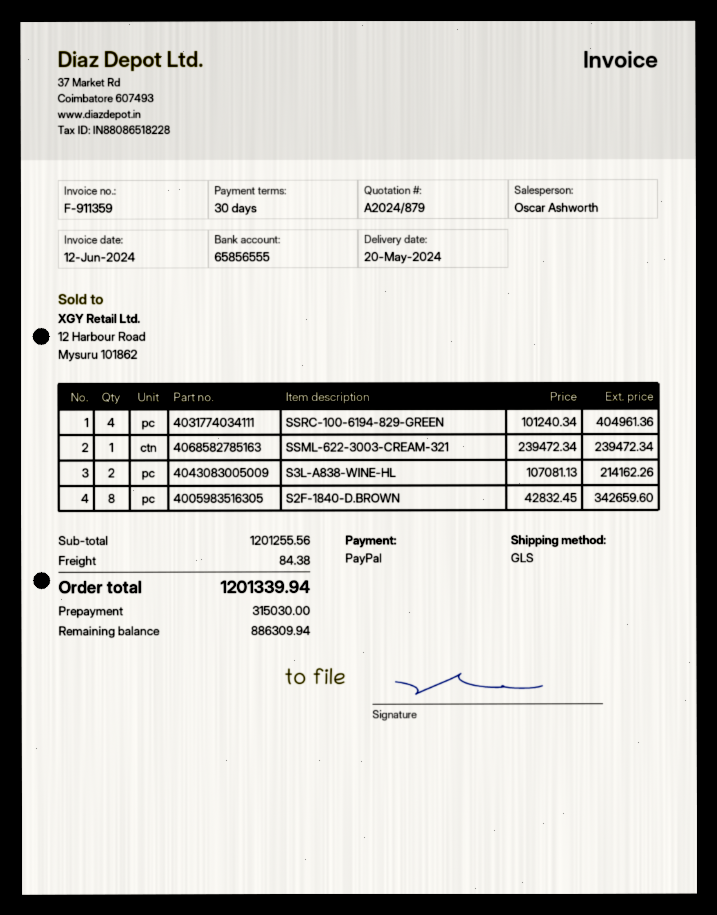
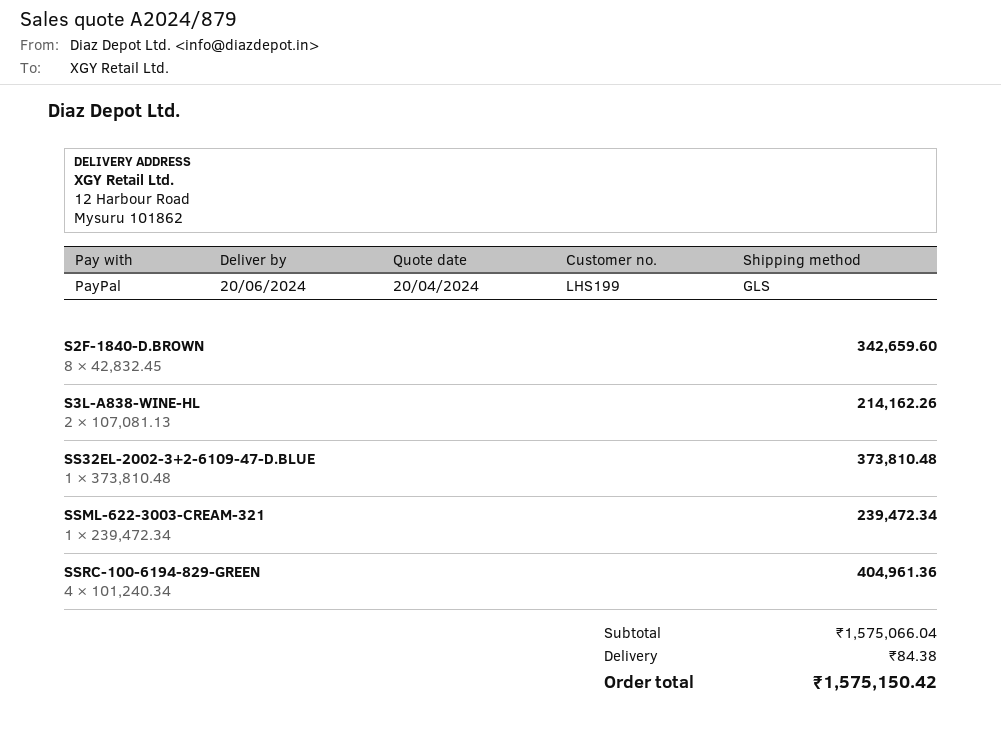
delivery date: 2024-05-20 -> 2024-06-20
SS32EL-2002-3+2-6109-47-D.BLUE: none -> 1 x 373810.48 = 373810.48
subtotal: 1201255.56 -> 1575066.04
total: 1201339.94 -> 1575150.42

